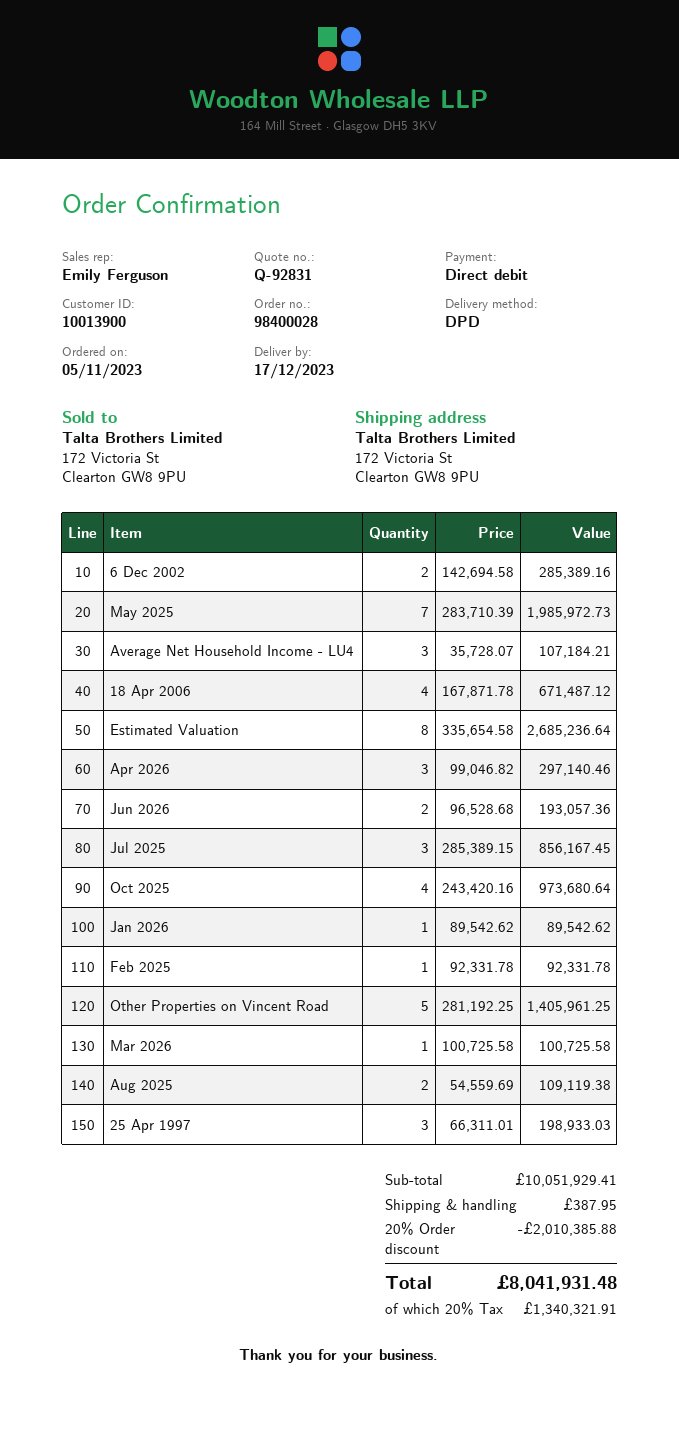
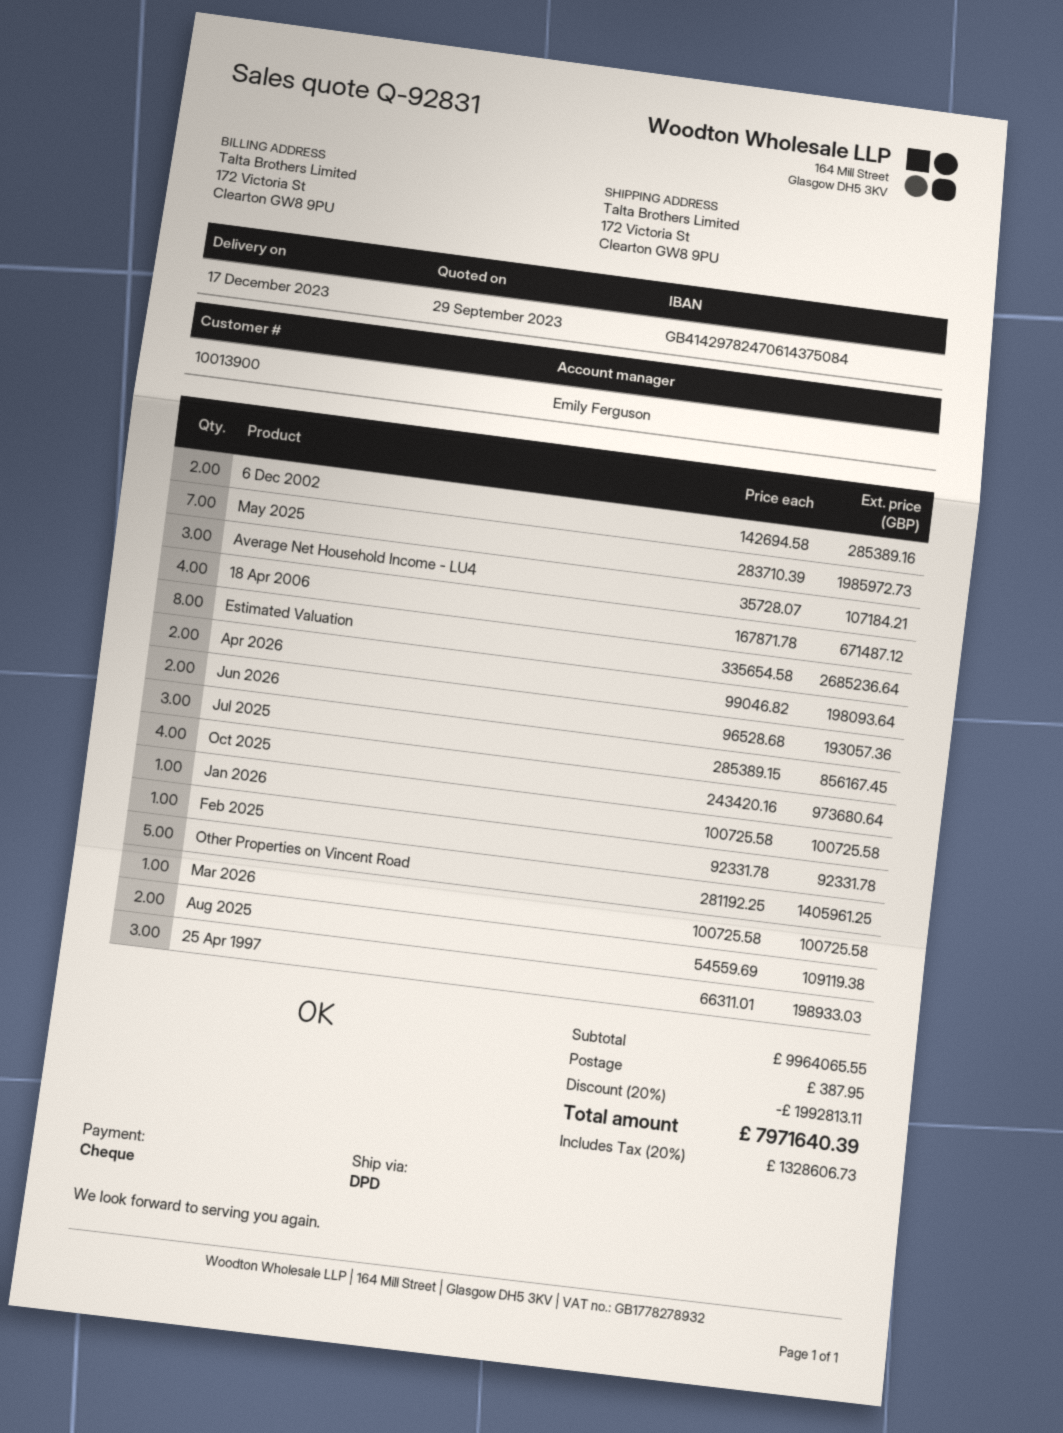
payment method: direct debit -> cheque
Apr 2026: 3 x 99046.82 = 297140.46 -> 2 x 99046.82 = 198093.64
Jan 2026: 1 x 89542.62 = 89542.62 -> 1 x 100725.58 = 100725.58
subtotal: 10051929.41 -> 9964065.55
discount: 20% = 2010385.88 -> 20% = 1992813.11
tax: 20% = 1340321.91 -> 20% = 1328606.73
total: 8041931.48 -> 7971640.39

